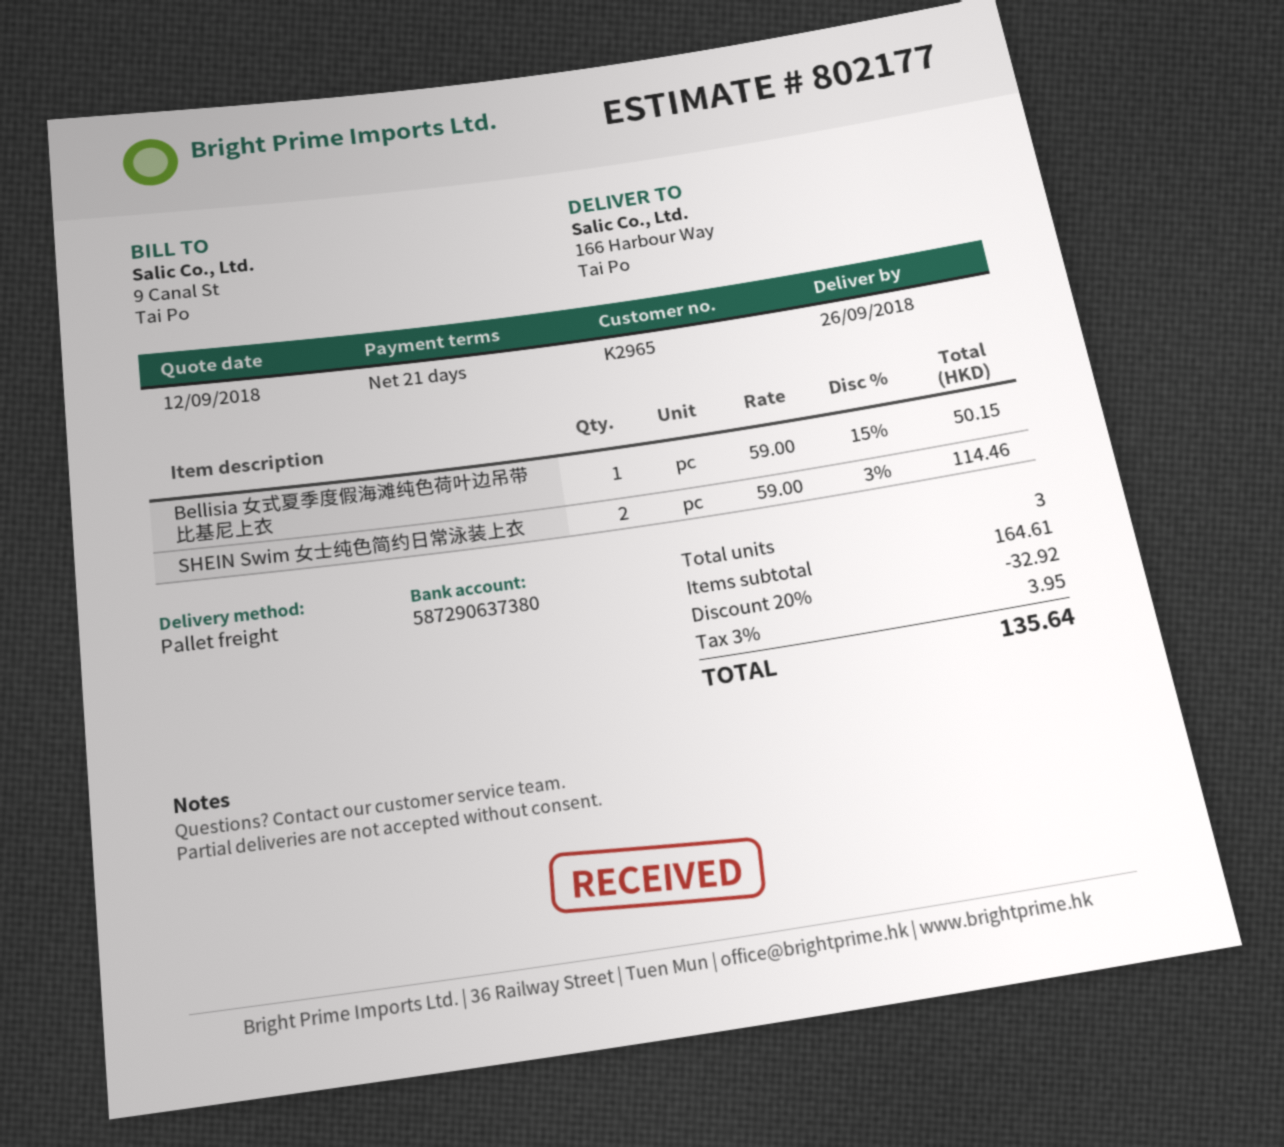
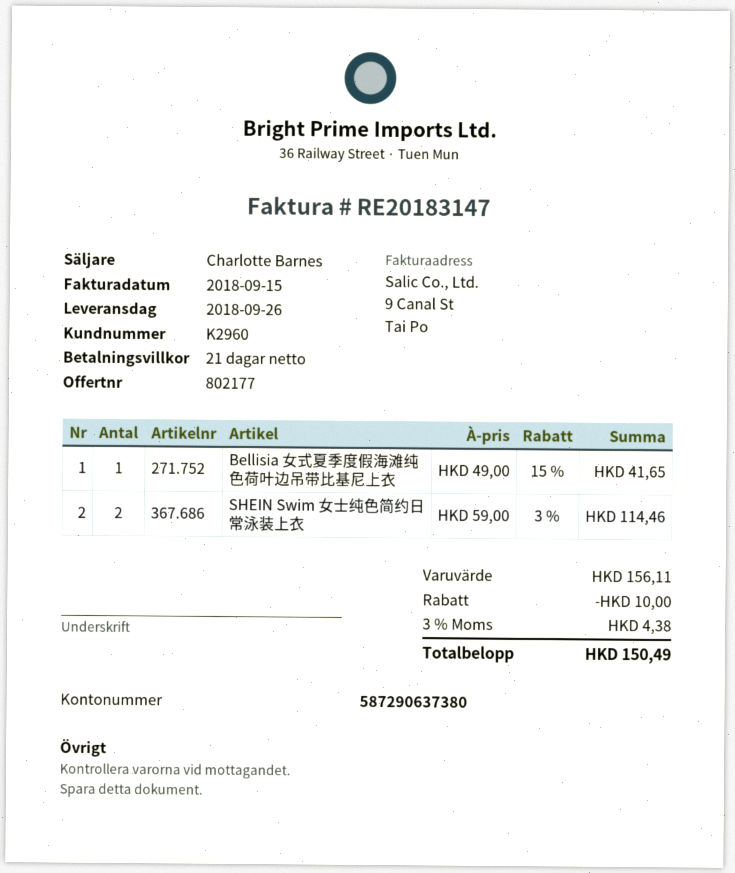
customer number: K2965 -> K2960
Bellisia 女式夏季度假海滩纯色荷叶边吊带比基尼上衣: 1 x 59.00 - 15% = 50.15 -> 1 x 49.00 - 15% = 41.65
subtotal: 164.61 -> 156.11
discount: 32.92 -> 10.00
tax: 3% = 3.95 -> 3% = 4.38
total: 135.64 -> 150.49

